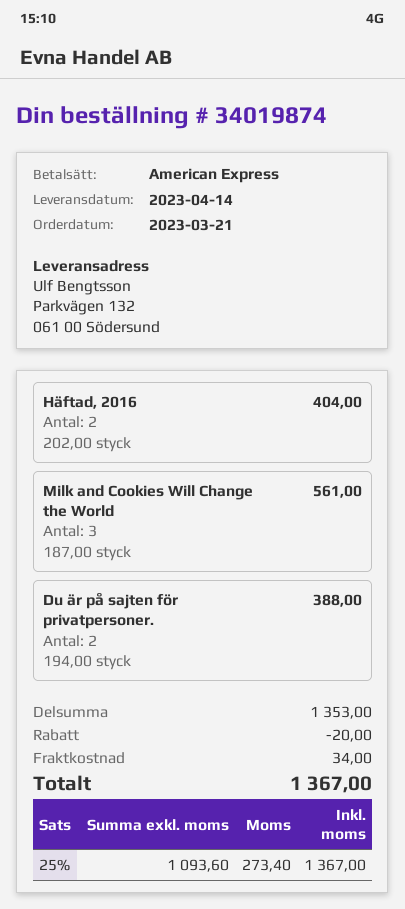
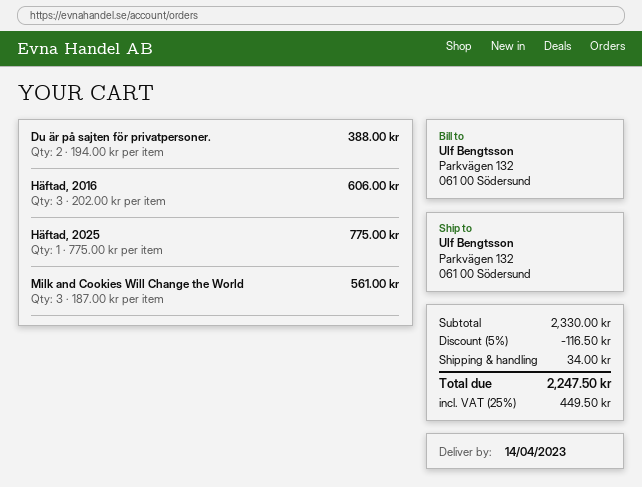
Häftad, 2016: 2 x 202.00 = 404.00 -> 3 x 202.00 = 606.00
Häftad, 2025: none -> 1 x 775.00 = 775.00
subtotal: 1353.00 -> 2330.00
discount: 20.00 -> 116.50
tax: 25% = 273.40 -> 25% = 449.50
total: 1367.00 -> 2247.50

